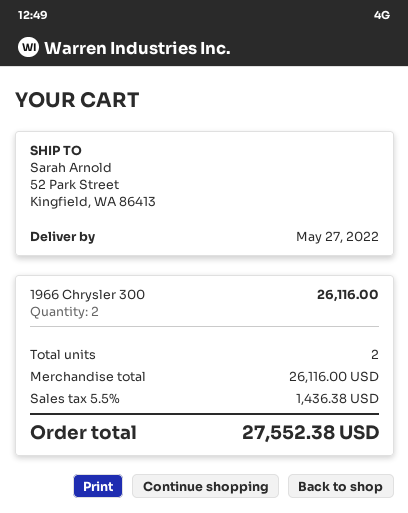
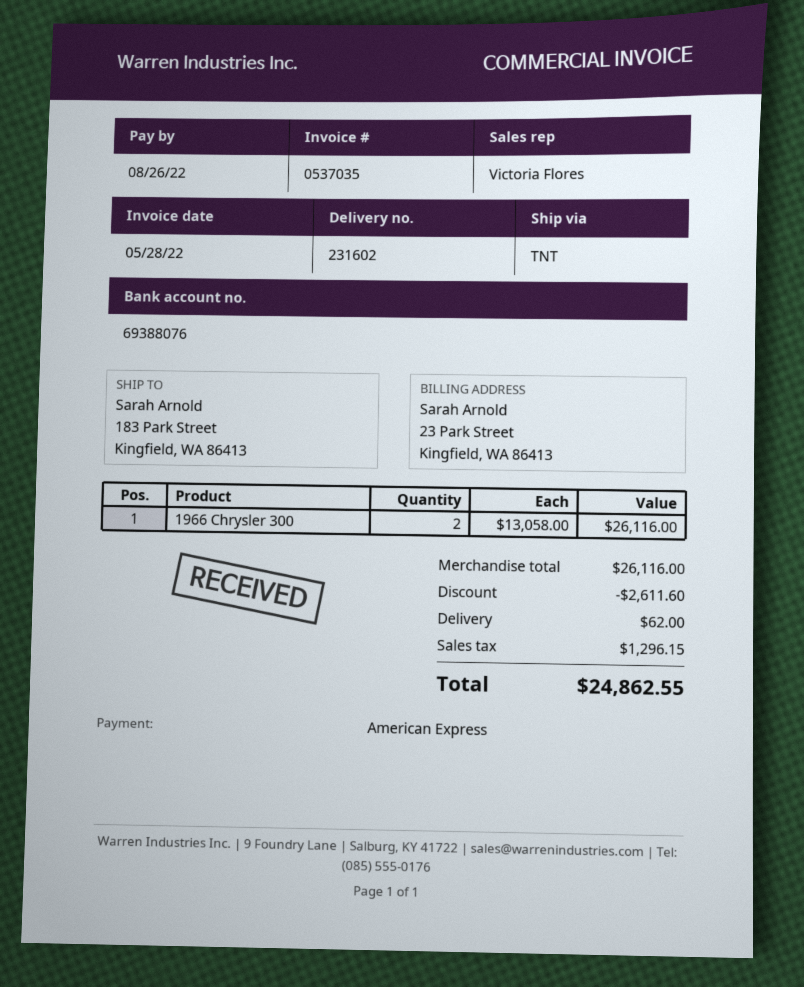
ship to: 52 Park Street, Kingfield, WA 86413 -> 183 Park Street, Kingfield, WA 86413
discount: none -> 2611.60
shipping: none -> 62.00
tax: 1436.38 -> 1296.15
total: 27552.38 -> 24862.55

